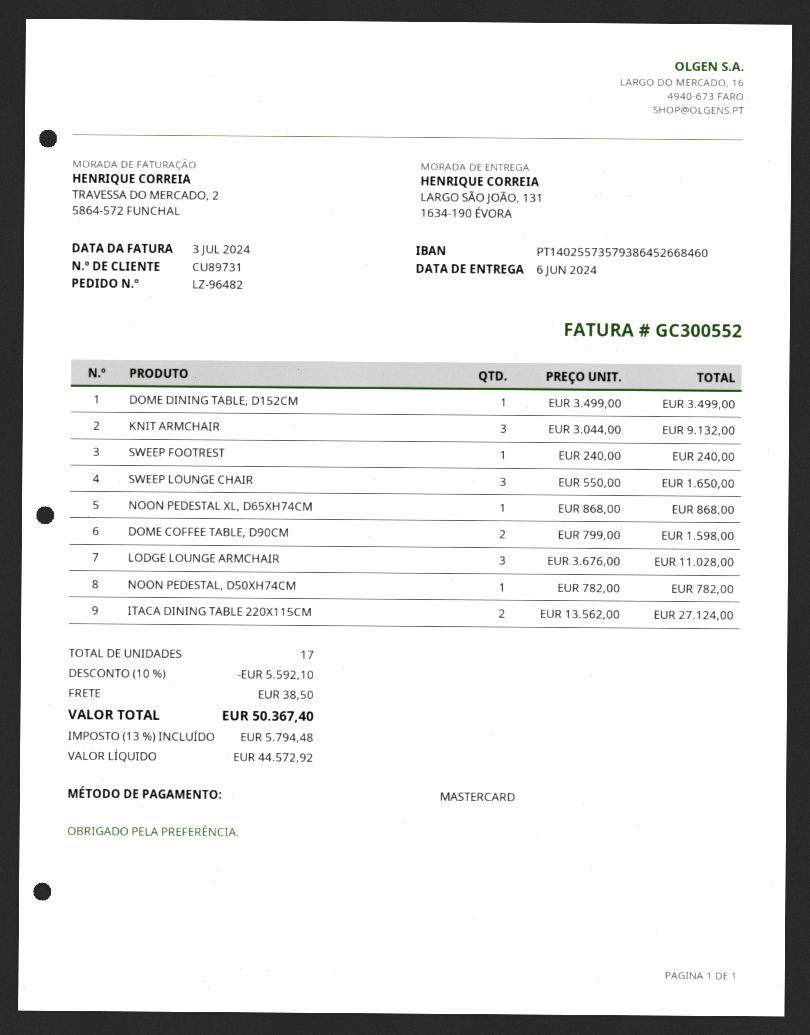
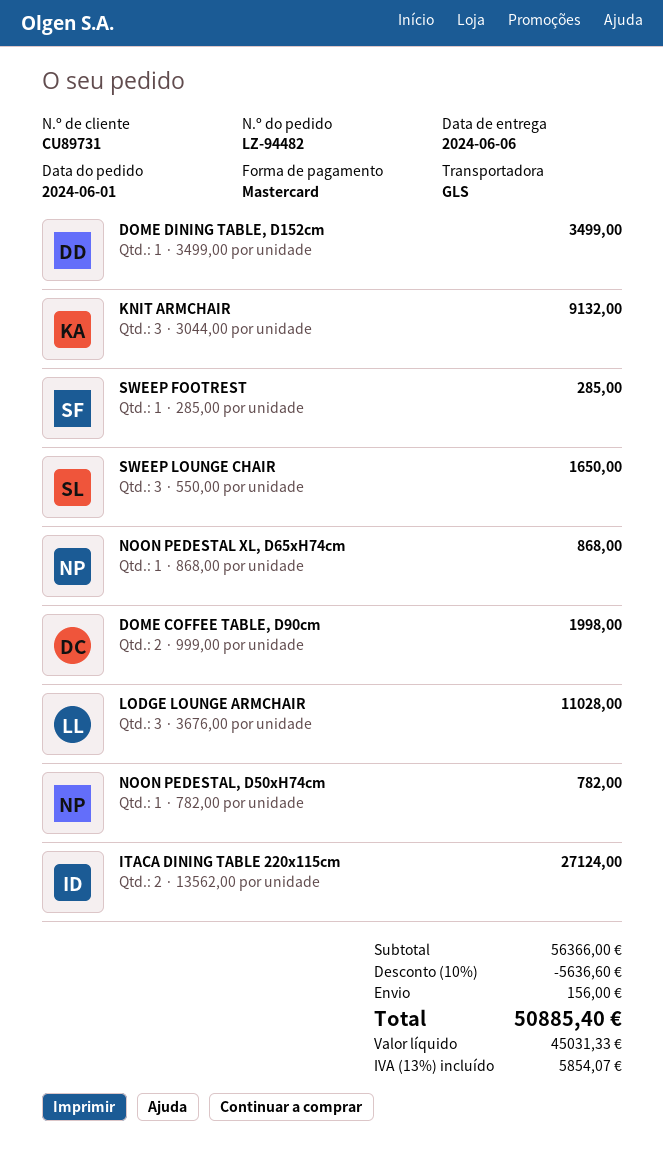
order number: LZ-96482 -> LZ-94482
SWEEP FOOTREST: 1 x 240.00 = 240.00 -> 1 x 285.00 = 285.00
DOME COFFEE TABLE, D90CM: 2 x 799.00 = 1598.00 -> 2 x 999.00 = 1998.00
discount: 10% = 5592.10 -> 10% = 5636.60
shipping: 38.50 -> 156.00
net: 44572.92 -> 45031.33
tax: 13% = 5794.48 -> 13% = 5854.07
total: 50367.40 -> 50885.40

